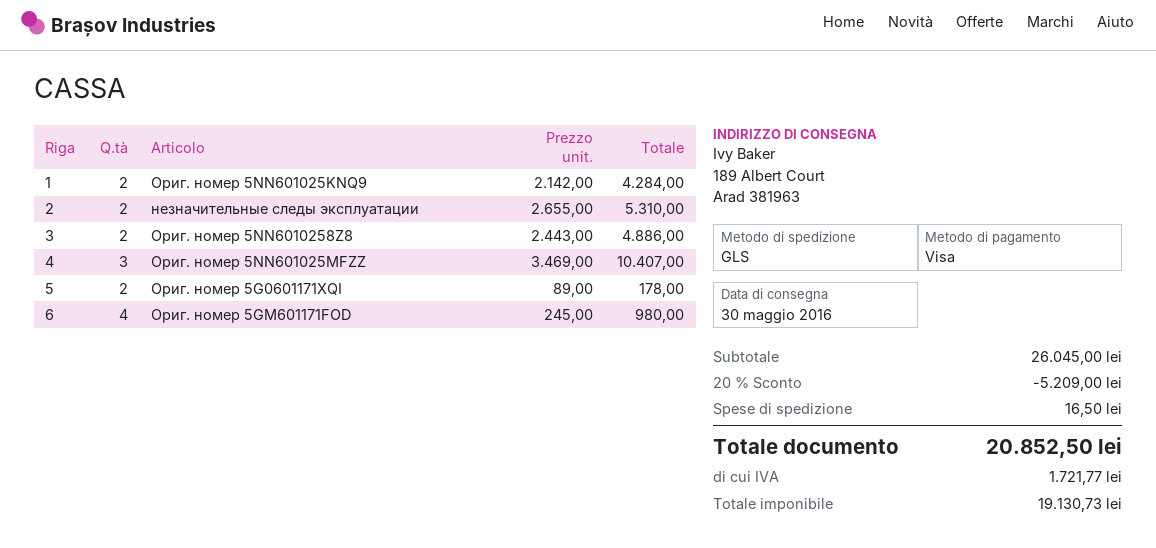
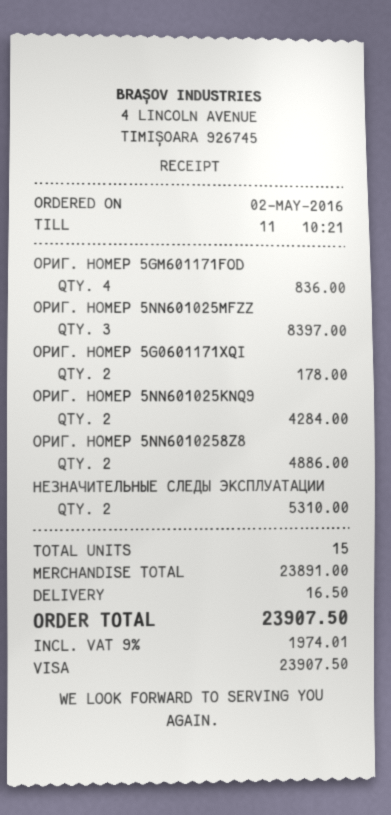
Ориг. номер 5NN601025MFZZ: 3 for 10407.00 -> 3 for 8397.00
Ориг. номер 5GM601171FOD: 4 for 980.00 -> 4 for 836.00
subtotal: 26045.00 -> 23891.00
discount: 20% = 5209.00 -> none
tax: 1721.77 -> 1974.01
total: 20852.50 -> 23907.50

